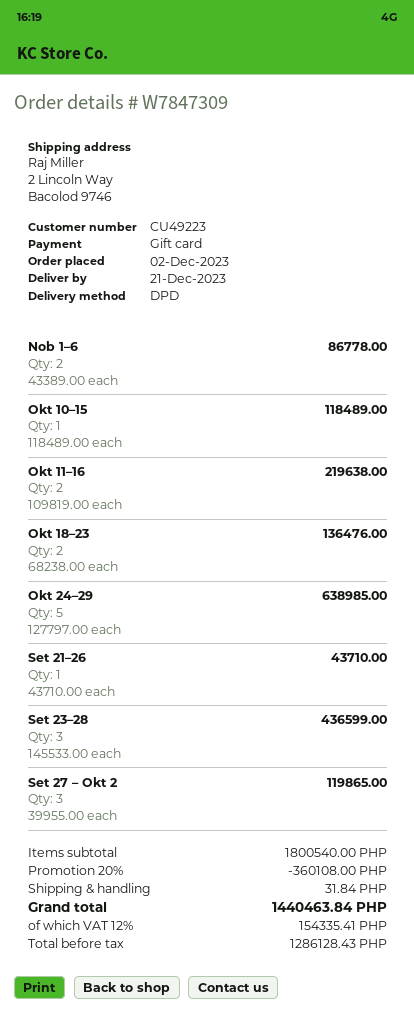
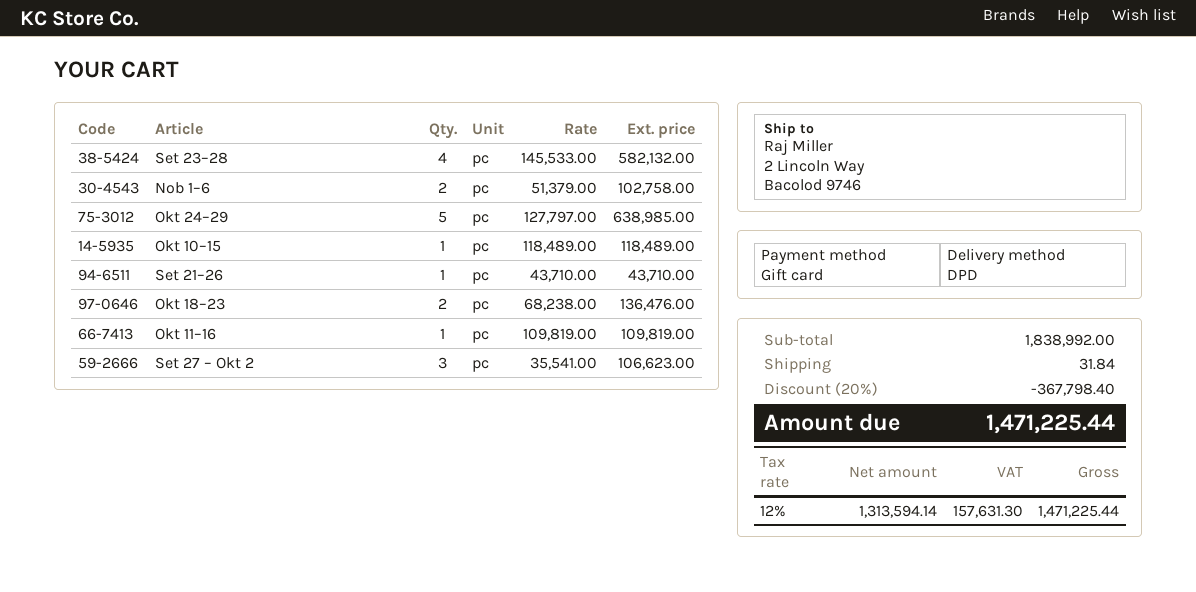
Nob 1–6: 2 x 43389.00 = 86778.00 -> 2 x 51379.00 = 102758.00
Okt 11–16: 2 x 109819.00 = 219638.00 -> 1 x 109819.00 = 109819.00
Set 23–28: 3 x 145533.00 = 436599.00 -> 4 x 145533.00 = 582132.00
Set 27 – Okt 2: 3 x 39955.00 = 119865.00 -> 3 x 35541.00 = 106623.00
subtotal: 1800540.00 -> 1838992.00
discount: 20% = 360108.00 -> 20% = 367798.40
net: 1286128.43 -> 1313594.14
tax: 12% = 154335.41 -> 12% = 157631.30
total: 1440463.84 -> 1471225.44

